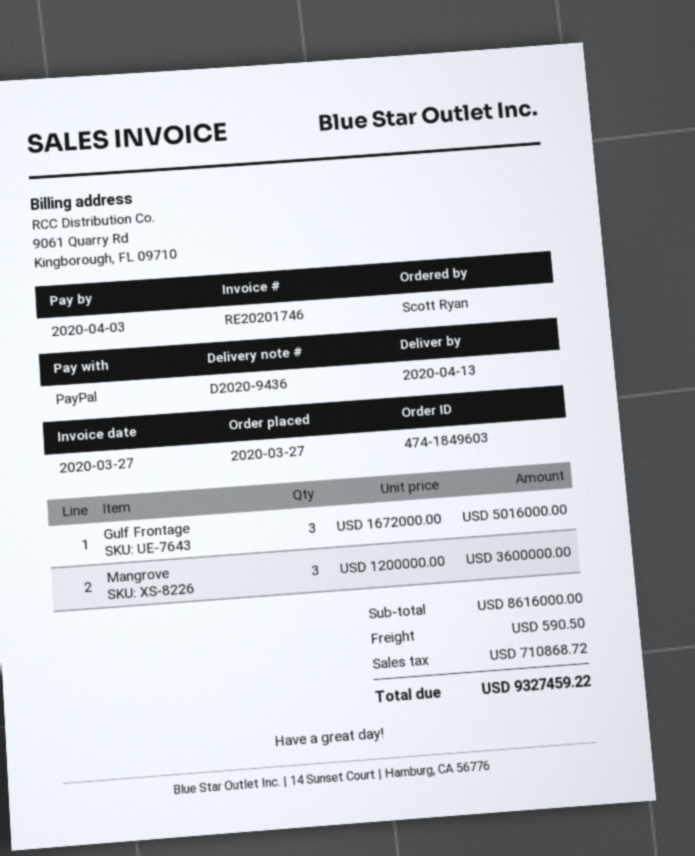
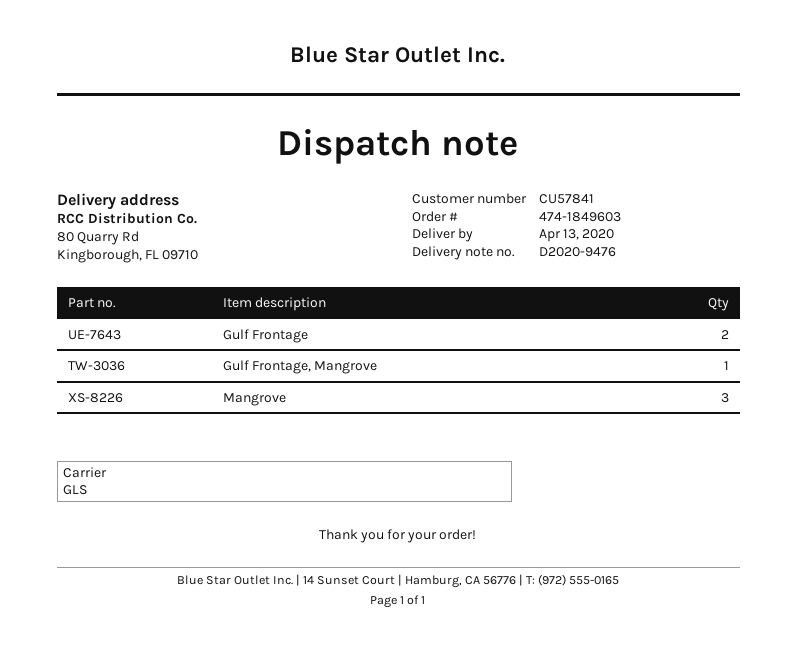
delivery note number: D2020-9436 -> D2020-9476
Gulf Frontage: 3 -> 2
Gulf Frontage, Mangrove: none -> 1

